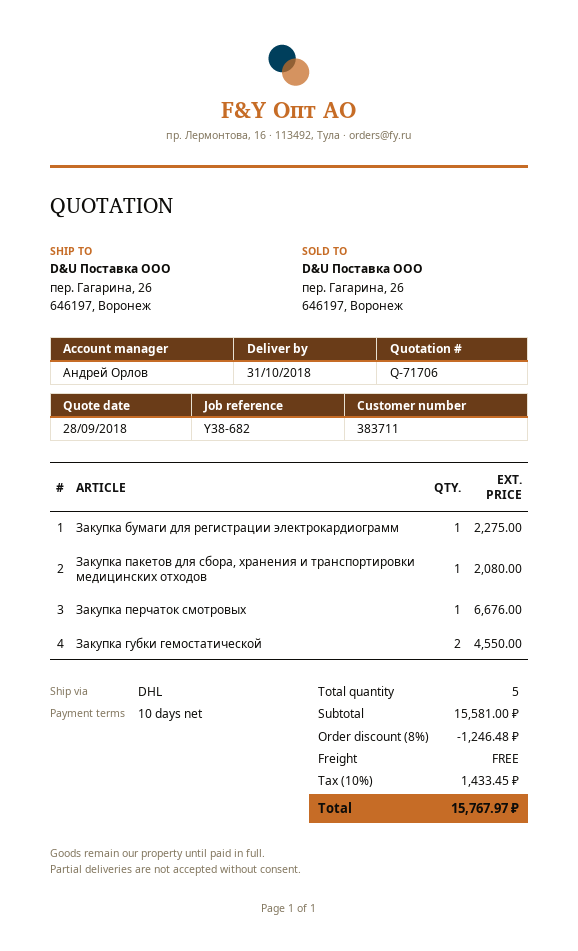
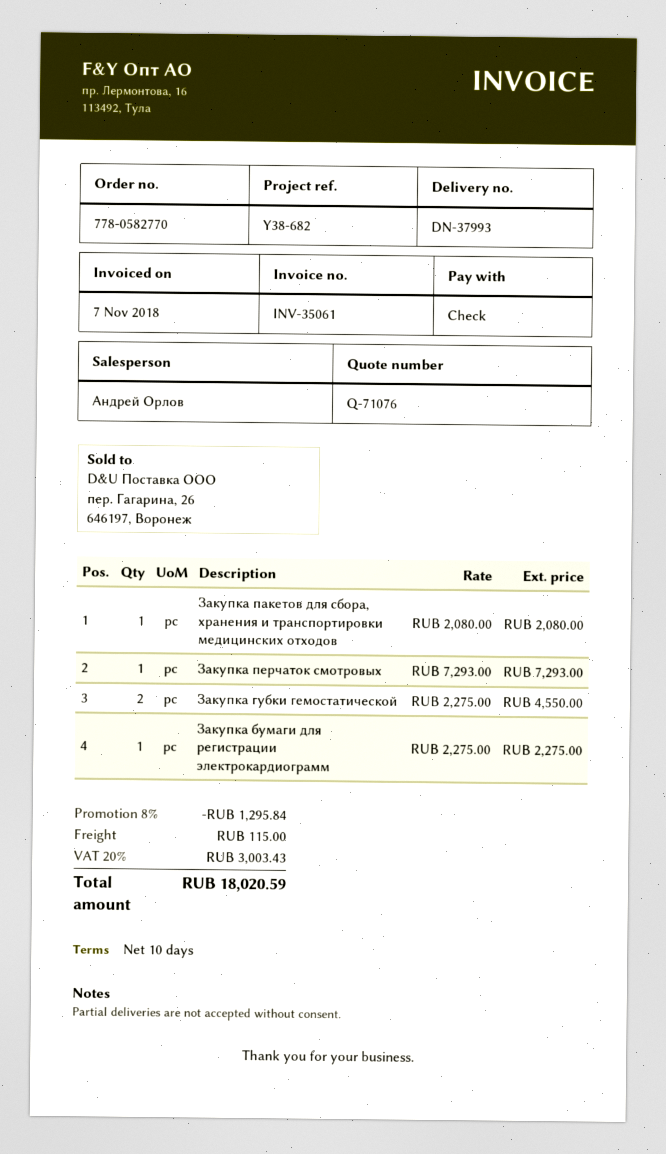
quote number: Q-71706 -> Q-71076
Закупка перчаток смотровых: 1 for 6676.00 -> 1 for 7293.00
discount: 8% = 1246.48 -> 8% = 1295.84
shipping: 0.00 -> 115.00
tax: 10% = 1433.45 -> 20% = 3003.43
total: 15767.97 -> 18020.59

